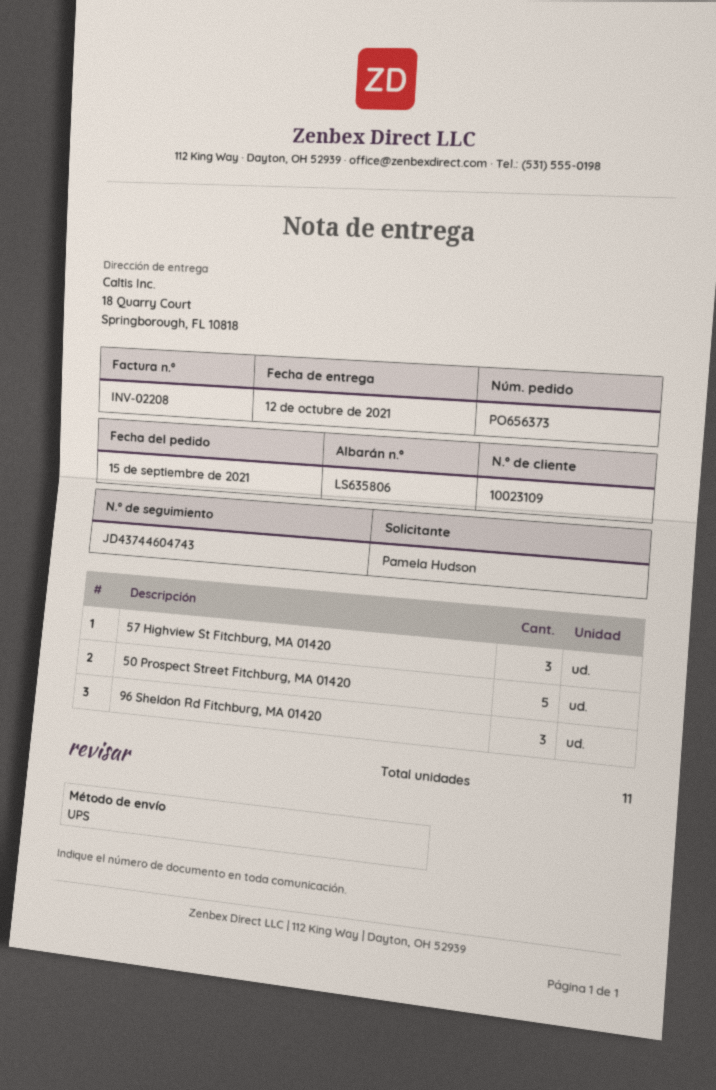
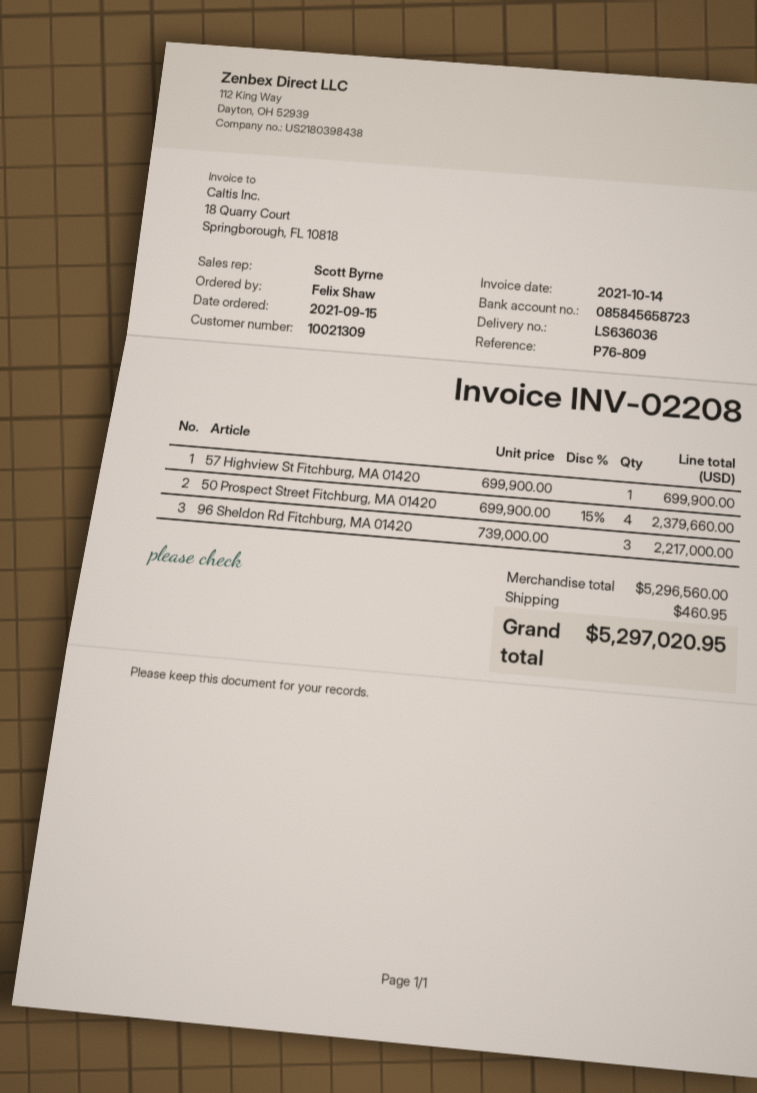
delivery note number: LS635806 -> LS636036
customer number: 10023109 -> 10021309
ordered by: Pamela Hudson -> Felix Shaw
57 Highview St Fitchburg, MA 01420: 3 -> 1
50 Prospect Street Fitchburg, MA 01420: 5 -> 4

